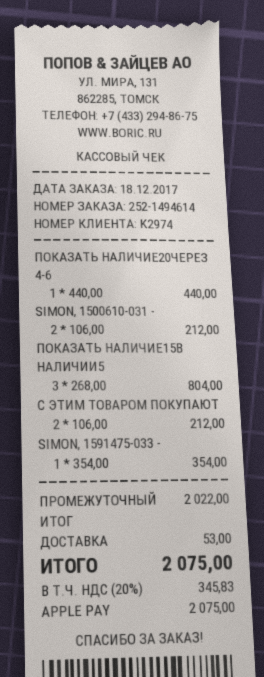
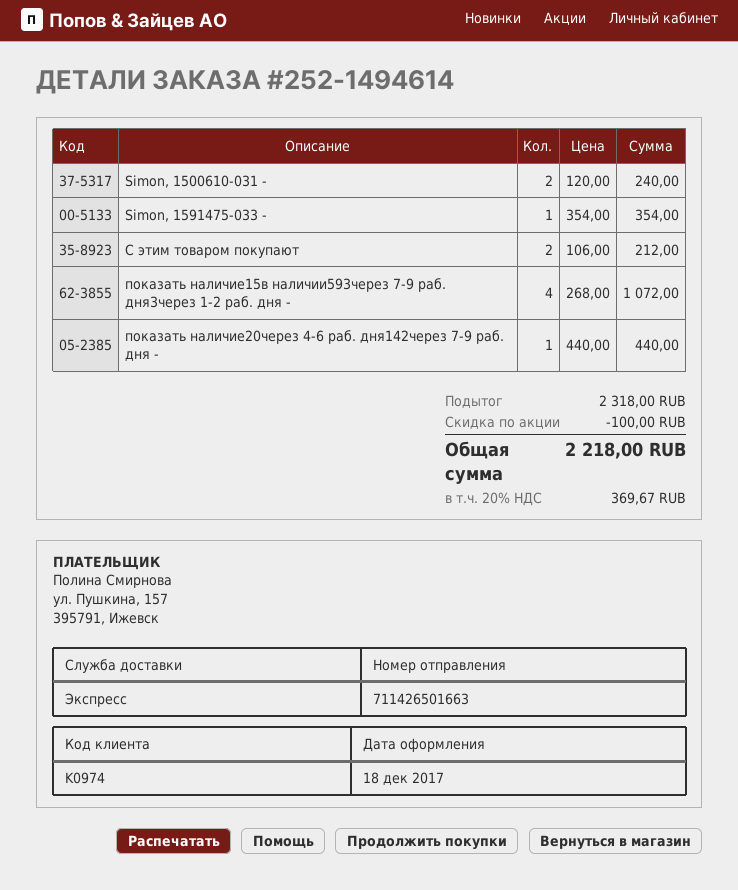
customer number: K2974 -> K0974
SIMON, 1500610-031 -: 2 x 106.00 = 212.00 -> 2 x 120.00 = 240.00
ПОКАЗАТЬ НАЛИЧИЕ15В НАЛИЧИИ5: 3 x 268.00 = 804.00 -> 4 x 268.00 = 1072.00
subtotal: 2022.00 -> 2318.00
discount: none -> 100.00
shipping: 53.00 -> none
tax: 20% = 345.83 -> 20% = 369.67
total: 2075.00 -> 2218.00

